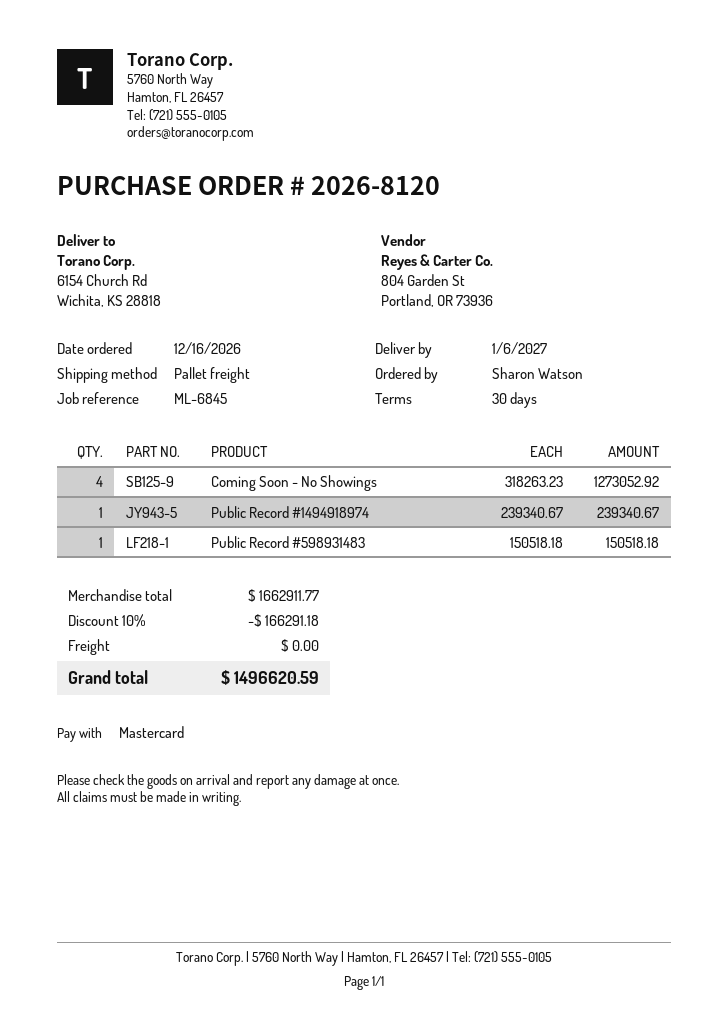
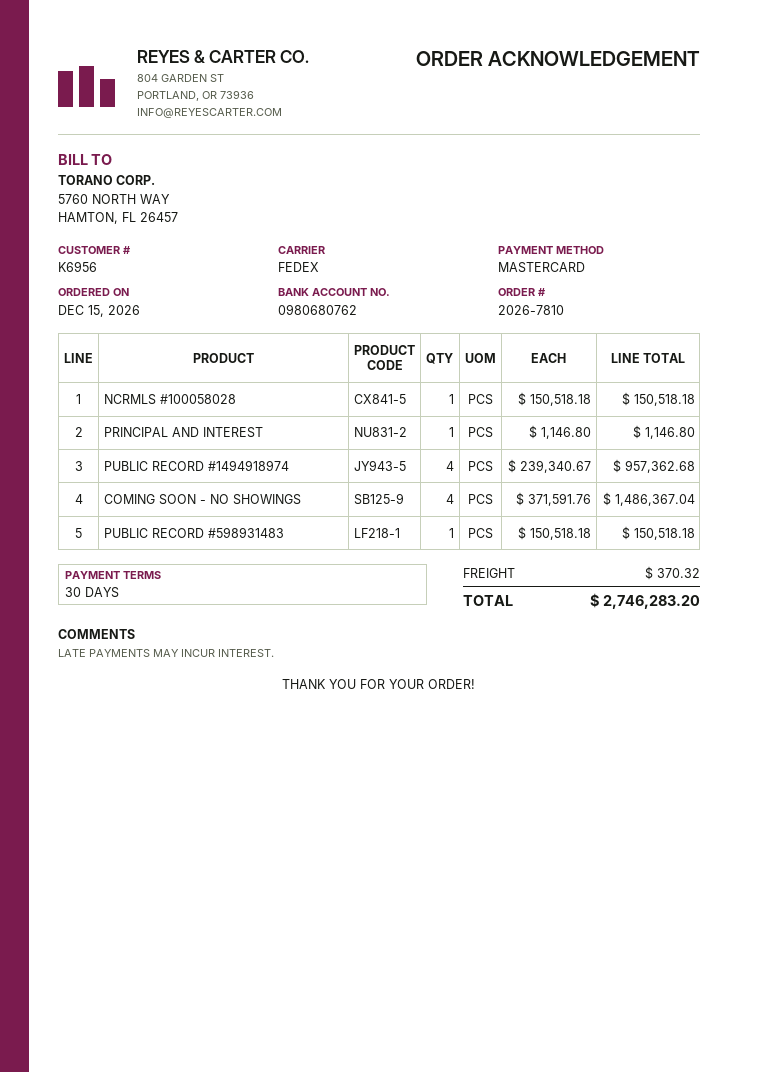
order number: 2026-8120 -> 2026-7810
order date: 2026-12-16 -> 2026-12-15
shipping method: pallet freight -> FedEx
Coming Soon - No Showings: 4 x 318263.23 = 1273052.92 -> 4 x 371591.76 = 1486367.04
Public Record #1494918974: 1 x 239340.67 = 239340.67 -> 4 x 239340.67 = 957362.68
NCRMLS #100058028: none -> 1 x 150518.18 = 150518.18
PRINCIPAL AND INTEREST: none -> 1 x 1146.80 = 1146.80
discount: 10% = 166291.18 -> none
shipping: 0.00 -> 370.32
total: 1496620.59 -> 2746283.20

